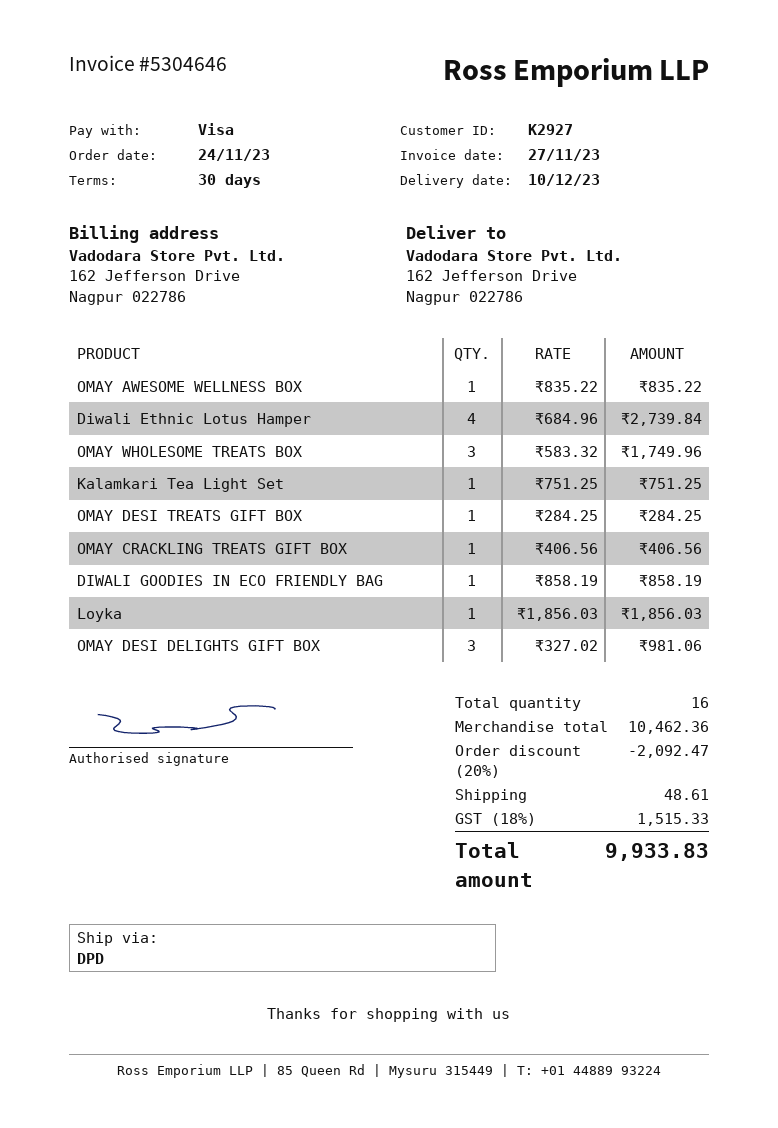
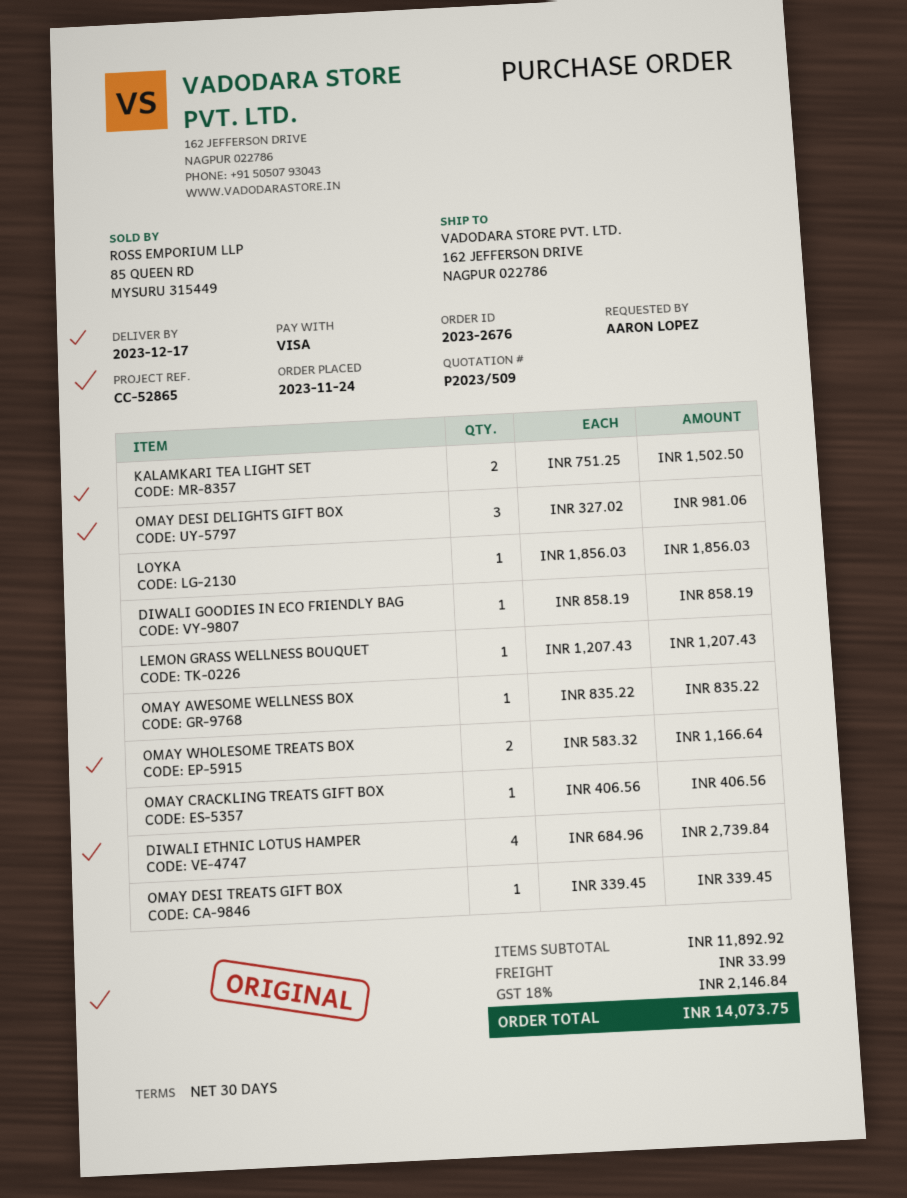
delivery date: 2023-12-10 -> 2023-12-17
OMAY WHOLESOME TREATS BOX: 3 x 583.32 = 1749.96 -> 2 x 583.32 = 1166.64
Kalamkari Tea Light Set: 1 x 751.25 = 751.25 -> 2 x 751.25 = 1502.50
OMAY DESI TREATS GIFT BOX: 1 x 284.25 = 284.25 -> 1 x 339.45 = 339.45
LEMON GRASS WELLNESS BOUQUET: none -> 1 x 1207.43 = 1207.43
subtotal: 10462.36 -> 11892.92
discount: 20% = 2092.47 -> none
shipping: 48.61 -> 33.99
tax: 18% = 1515.33 -> 18% = 2146.84
total: 9933.83 -> 14073.75

